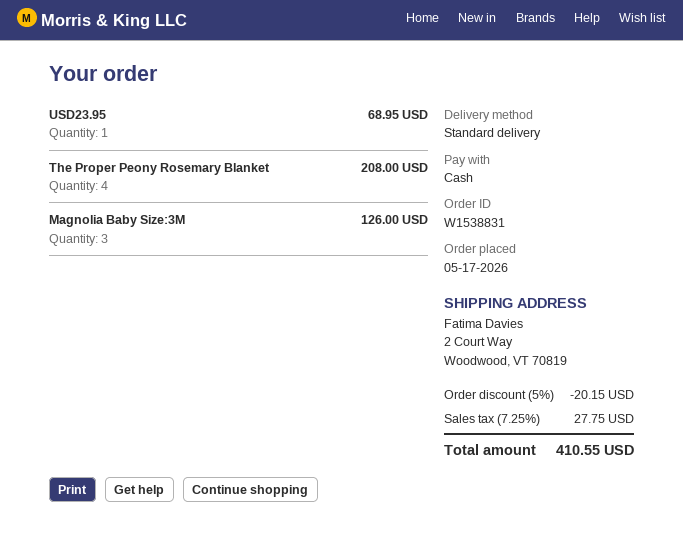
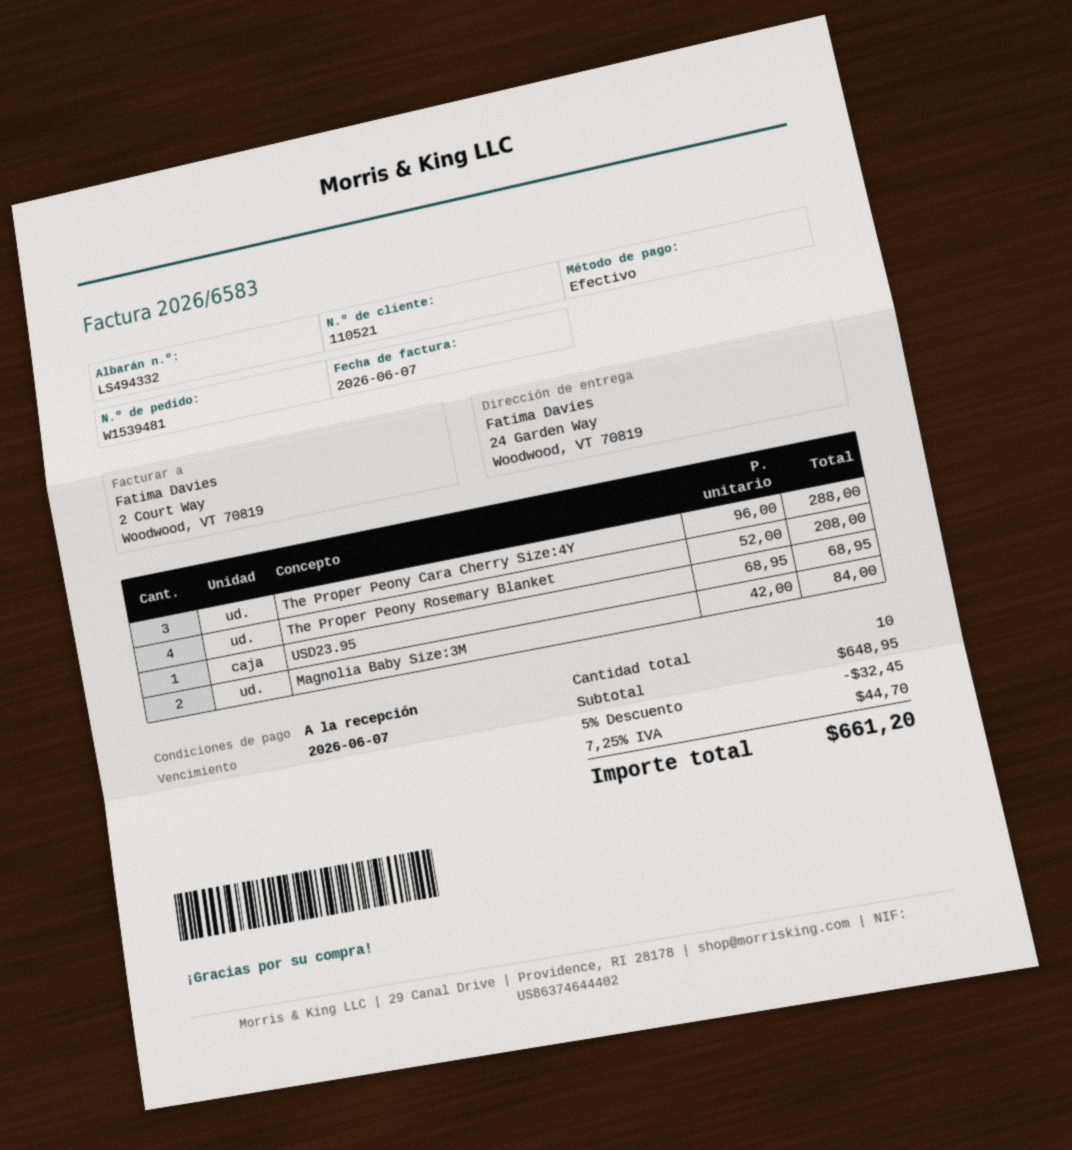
order number: W1538831 -> W1539481
ship to: 2 Court Way, Woodwood, VT 70819 -> 24 Garden Way, Woodwood, VT 70819
Magnolia Baby Size:3M: 3 for 126.00 -> 2 for 84.00
The Proper Peony Cara Cherry Size:4Y: none -> 3 for 288.00
discount: 5% = 20.15 -> 5% = 32.45
tax: 7.25% = 27.75 -> 7.25% = 44.70
total: 410.55 -> 661.20

